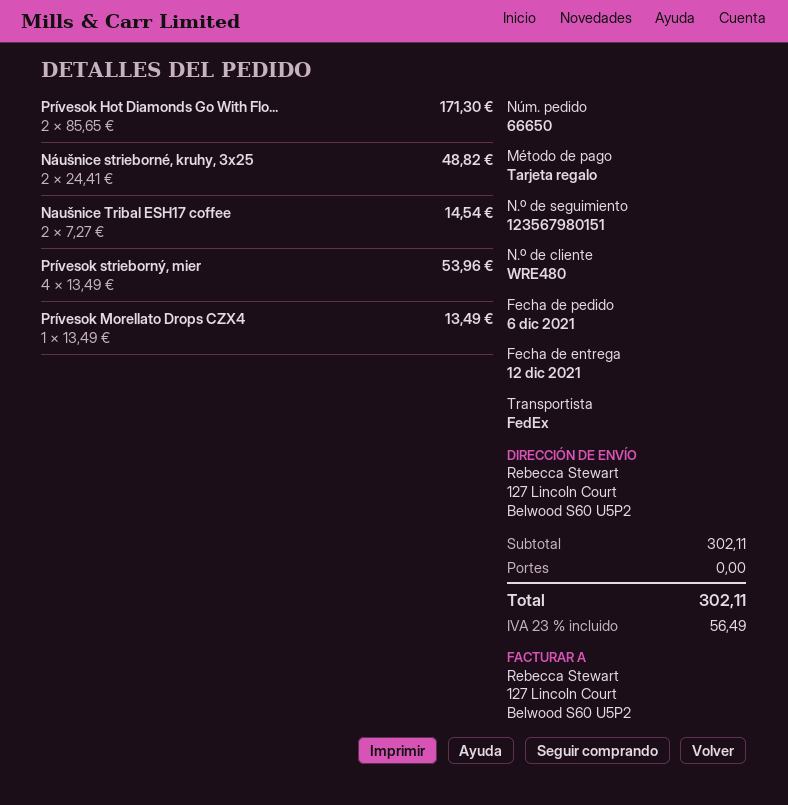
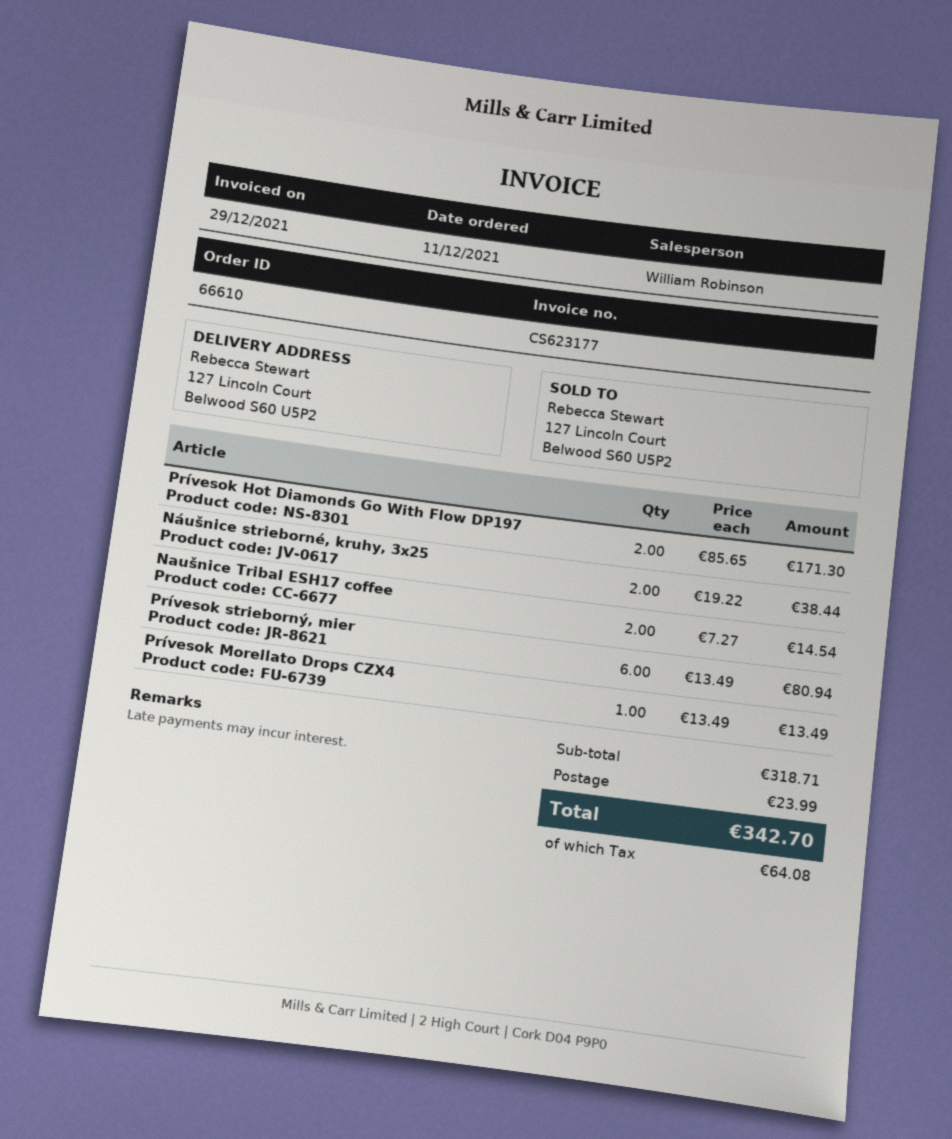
order number: 66650 -> 66610
order date: 2021-12-06 -> 2021-12-11
Náušnice strieborné, kruhy, 3x25: 2 x 24.41 = 48.82 -> 2 x 19.22 = 38.44
Prívesok strieborný, mier: 4 x 13.49 = 53.96 -> 6 x 13.49 = 80.94
subtotal: 302.11 -> 318.71
shipping: 0.00 -> 23.99
tax: 56.49 -> 64.08
total: 302.11 -> 342.70

